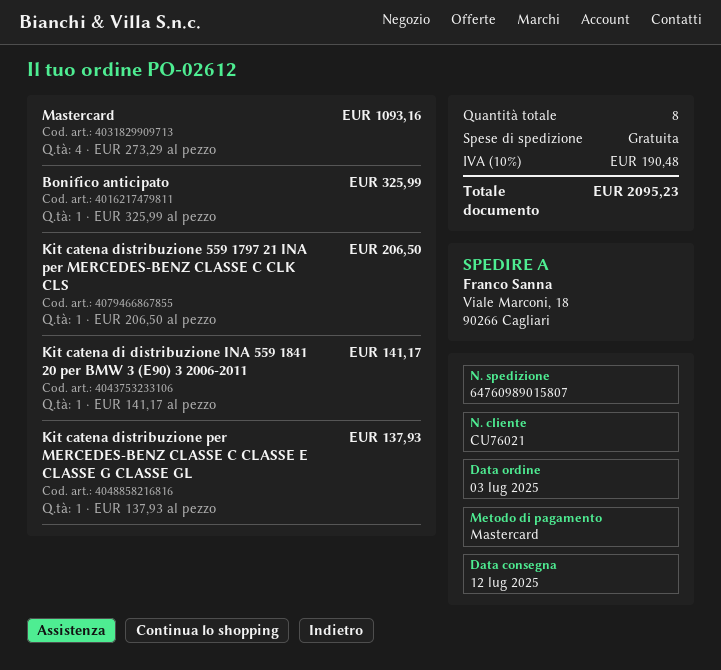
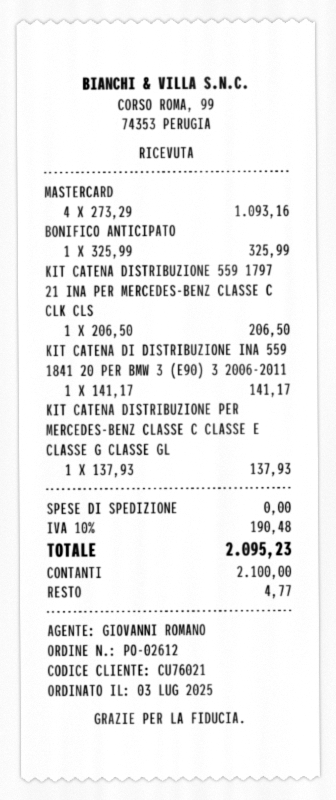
payment method: Mastercard -> cash

